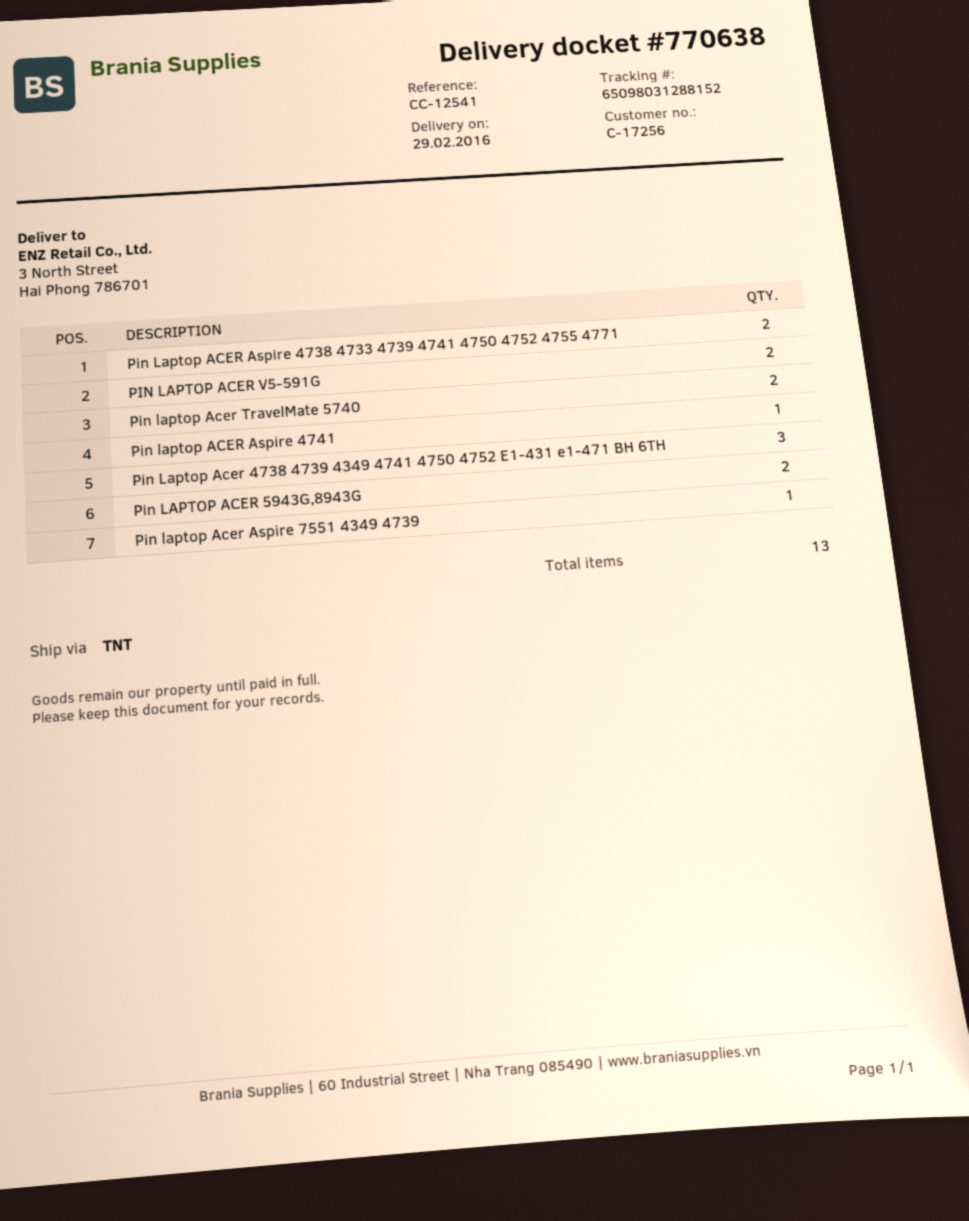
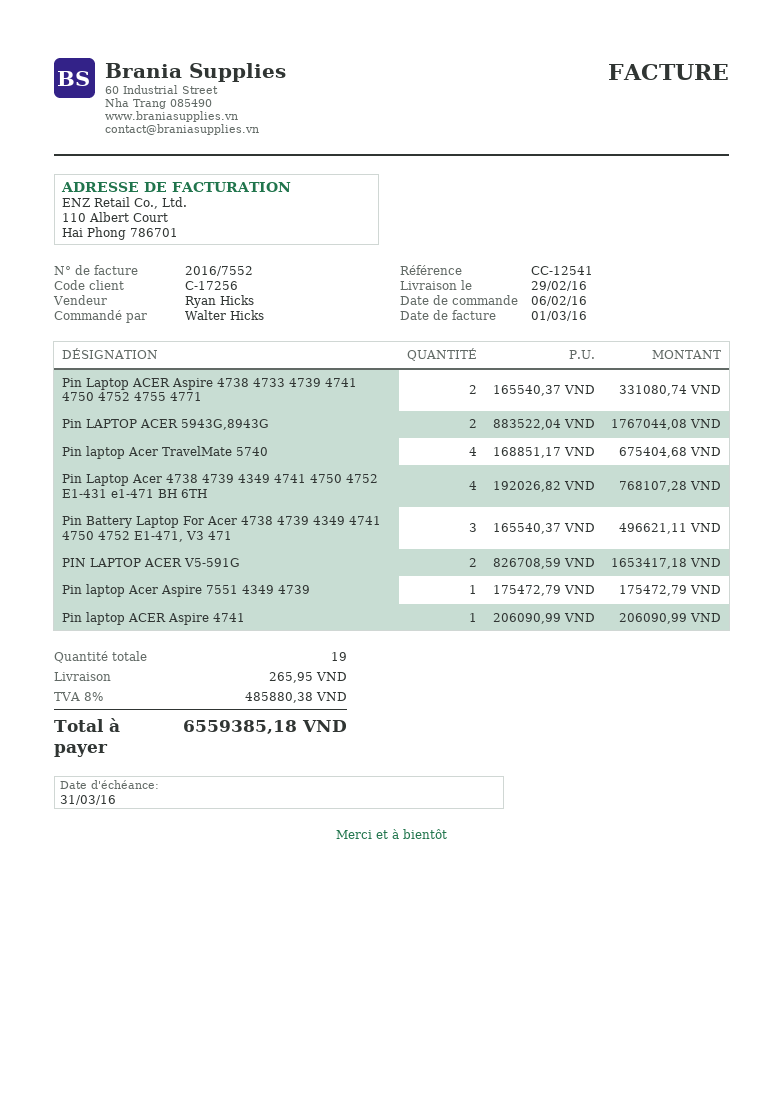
Pin laptop Acer TravelMate 5740: 2 -> 4
Pin Laptop Acer 4738 4739 4349 4741 4750 4752 E1-431 e1-471 BH 6TH: 3 -> 4
Pin Battery Laptop For Acer 4738 4739 4349 4741 4750 4752 E1-471, V3 471: none -> 3
total quantity: 13 -> 19

